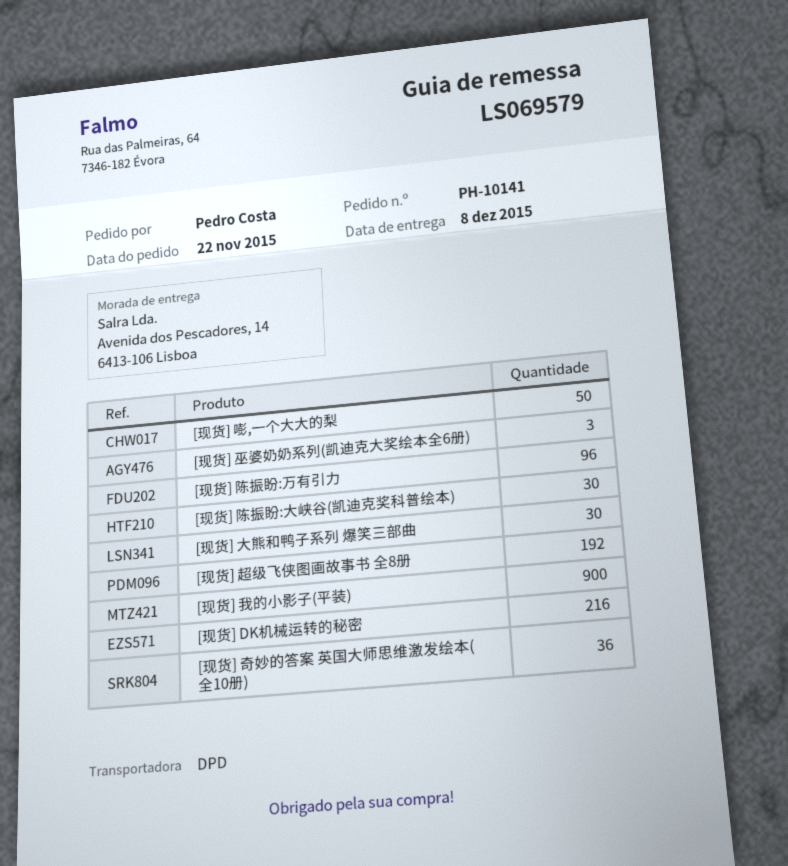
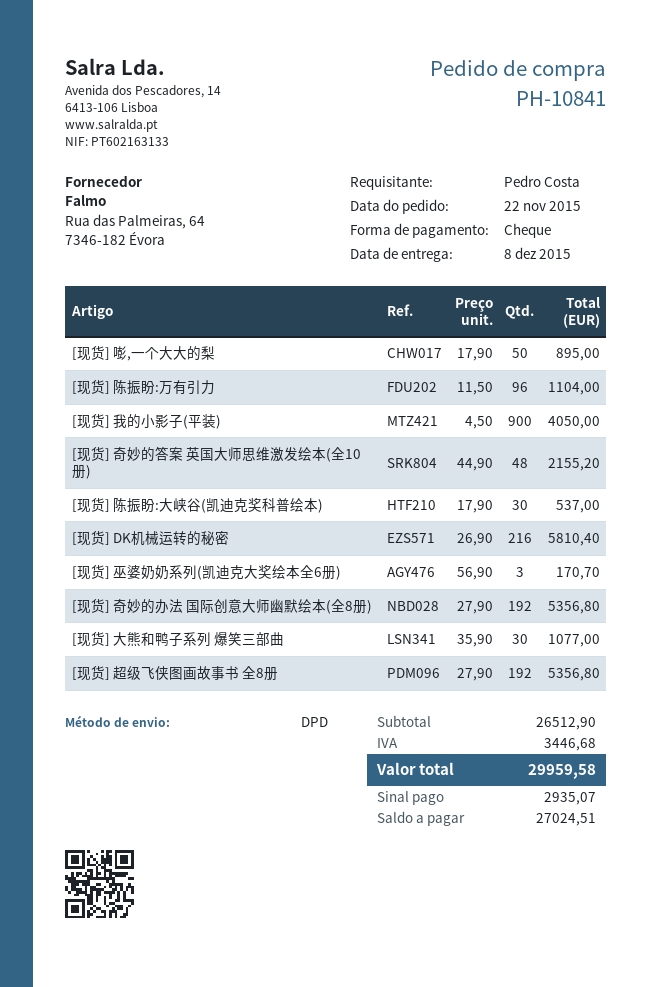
order number: PH-10141 -> PH-10841
[现货] 奇妙的答案 英国大师思维激发绘本(全10册): 36 -> 48
[现货] 奇妙的办法 国际创意大师幽默绘本(全8册): none -> 192

